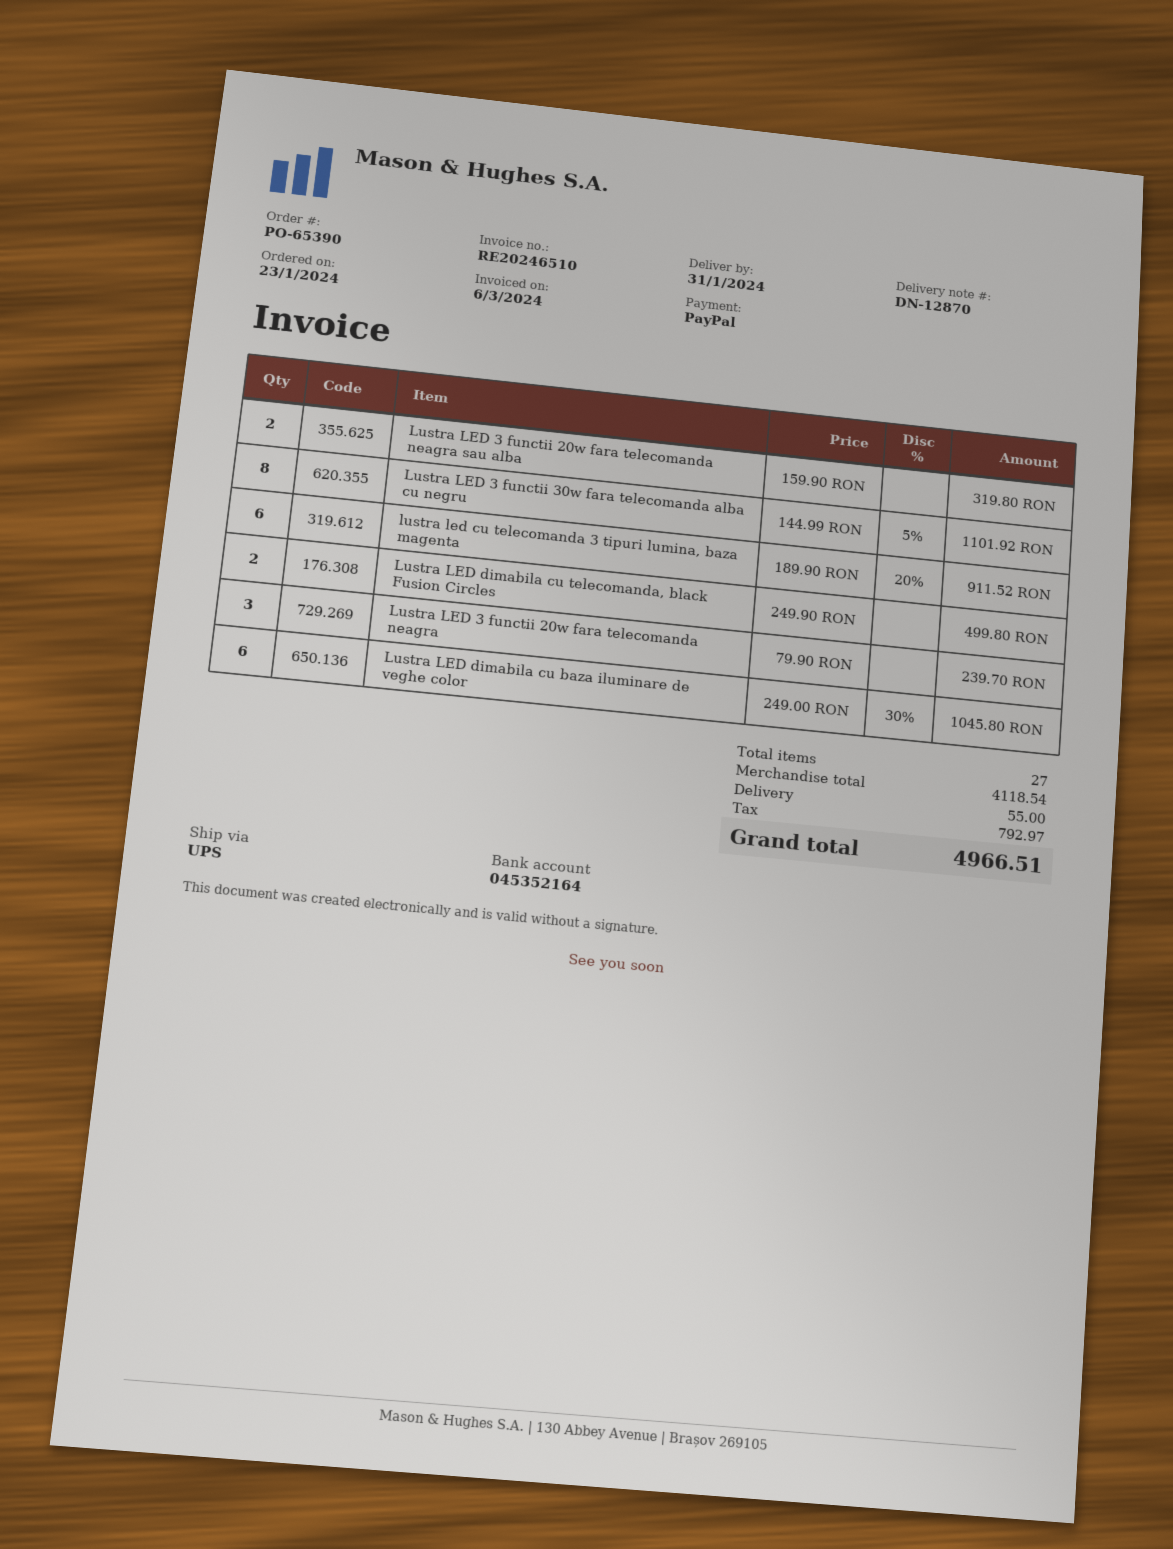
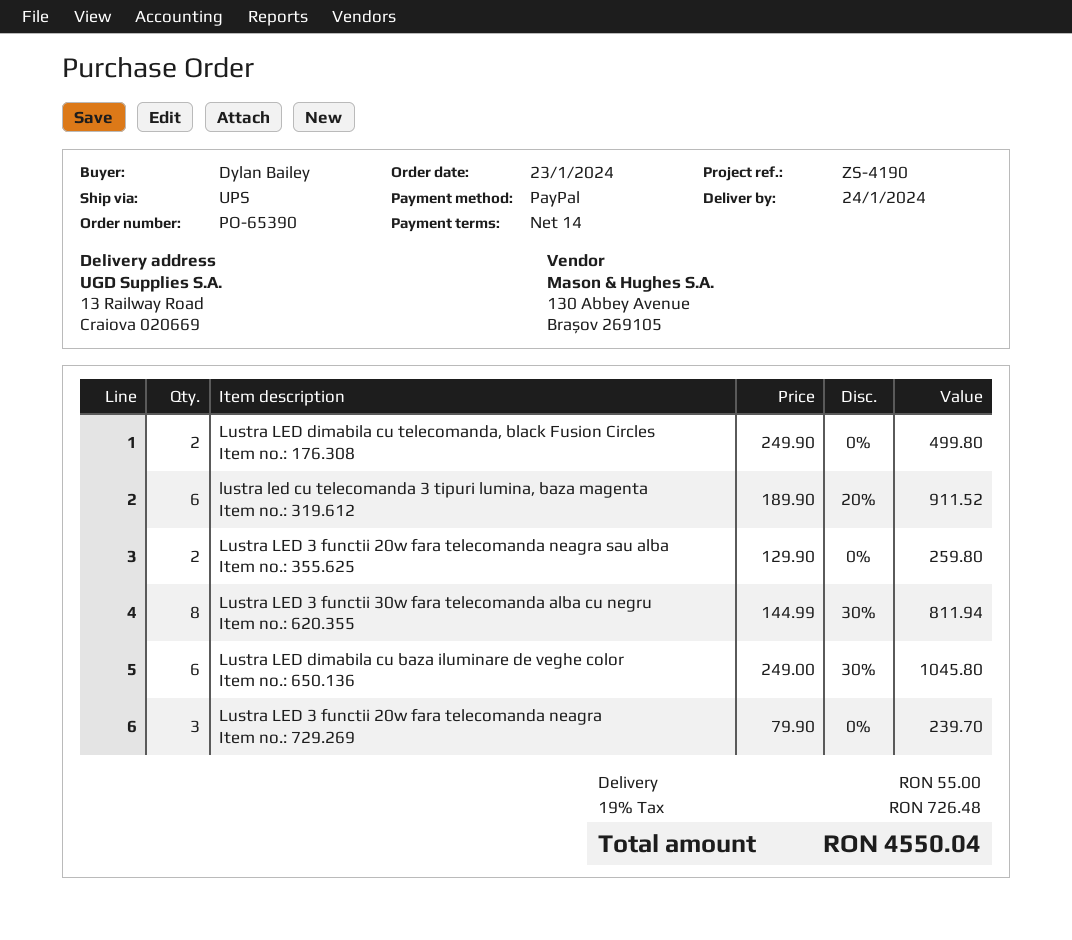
delivery date: 2024-01-31 -> 2024-01-24
Lustra LED 3 functii 20w fara telecomanda neagra sau alba: 2 x 159.90 = 319.80 -> 2 x 129.90 = 259.80
Lustra LED 3 functii 30w fara telecomanda alba cu negru: 8 x 144.99 - 5% = 1101.92 -> 8 x 144.99 - 30% = 811.94
tax: 792.97 -> 726.48
total: 4966.51 -> 4550.04

